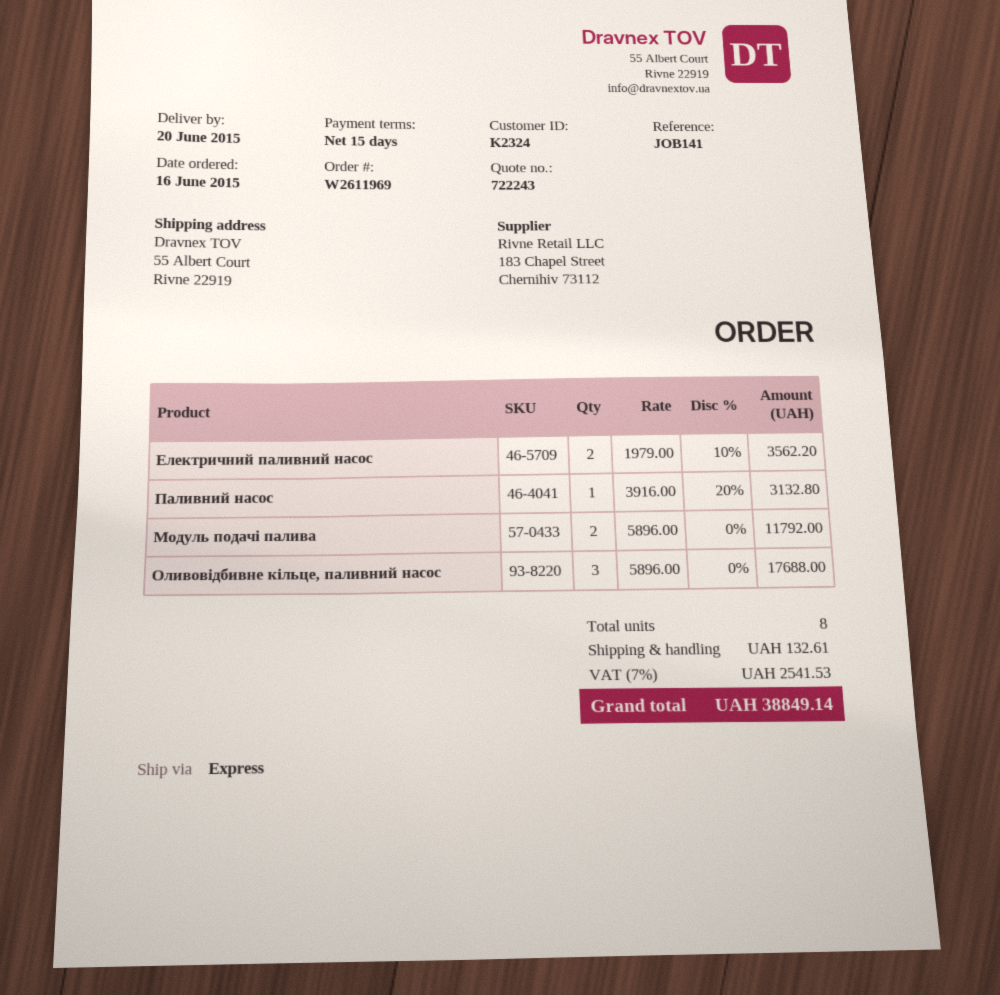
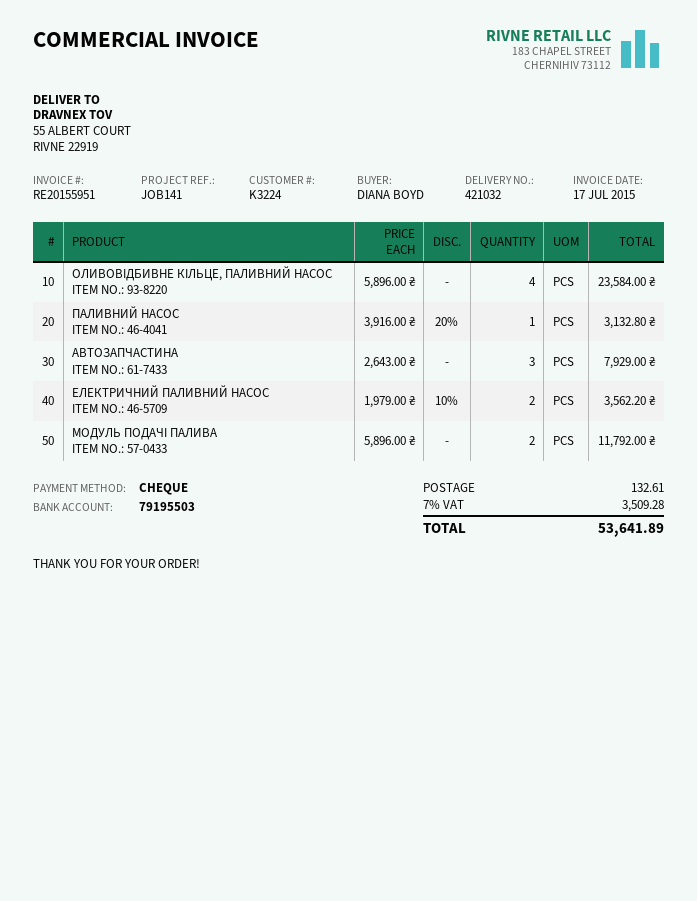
customer number: K2324 -> K3224
Оливовідбивне кільце, паливний насос: 3 x 5896.00 = 17688.00 -> 4 x 5896.00 = 23584.00
АВТОЗАПЧАСТИНА: none -> 3 x 2643.00 = 7929.00
tax: 7% = 2541.53 -> 7% = 3509.28
total: 38849.14 -> 53641.89

